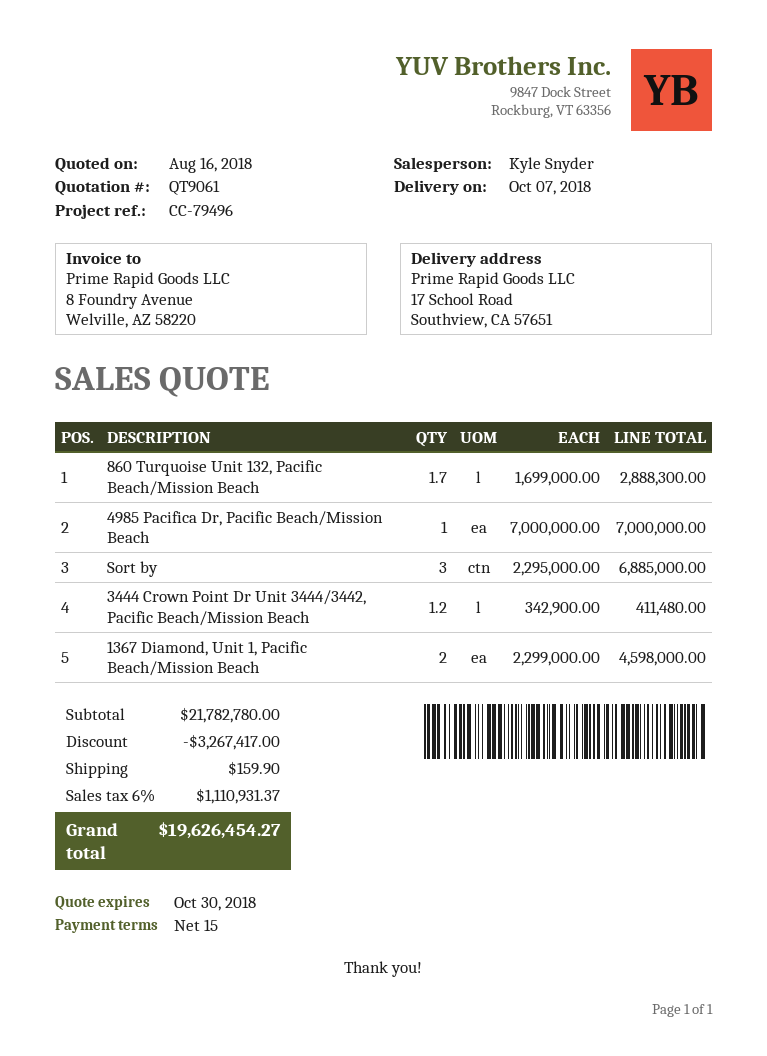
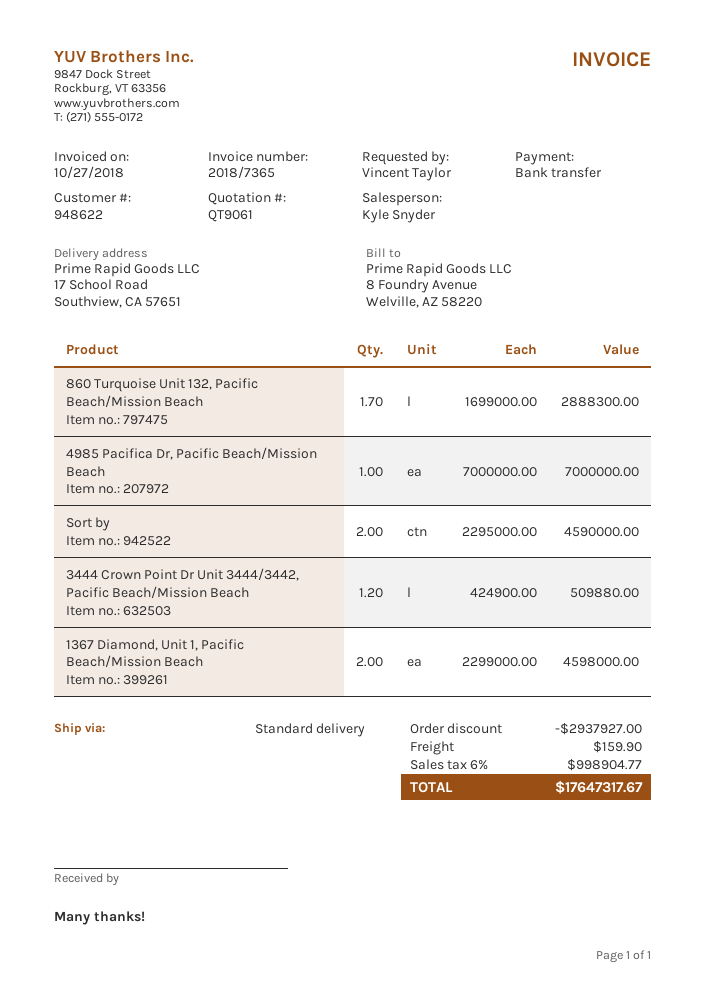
Sort by: 3 x 2295000.00 = 6885000.00 -> 2 x 2295000.00 = 4590000.00
3444 Crown Point Dr Unit 3444/3442, Pacific Beach/Mission Beach: 1.2 x 342900.00 = 411480.00 -> 1.2 x 424900.00 = 509880.00
discount: 3267417.00 -> 2937927.00
tax: 6% = 1110931.37 -> 6% = 998904.77
total: 19626454.27 -> 17647317.67

